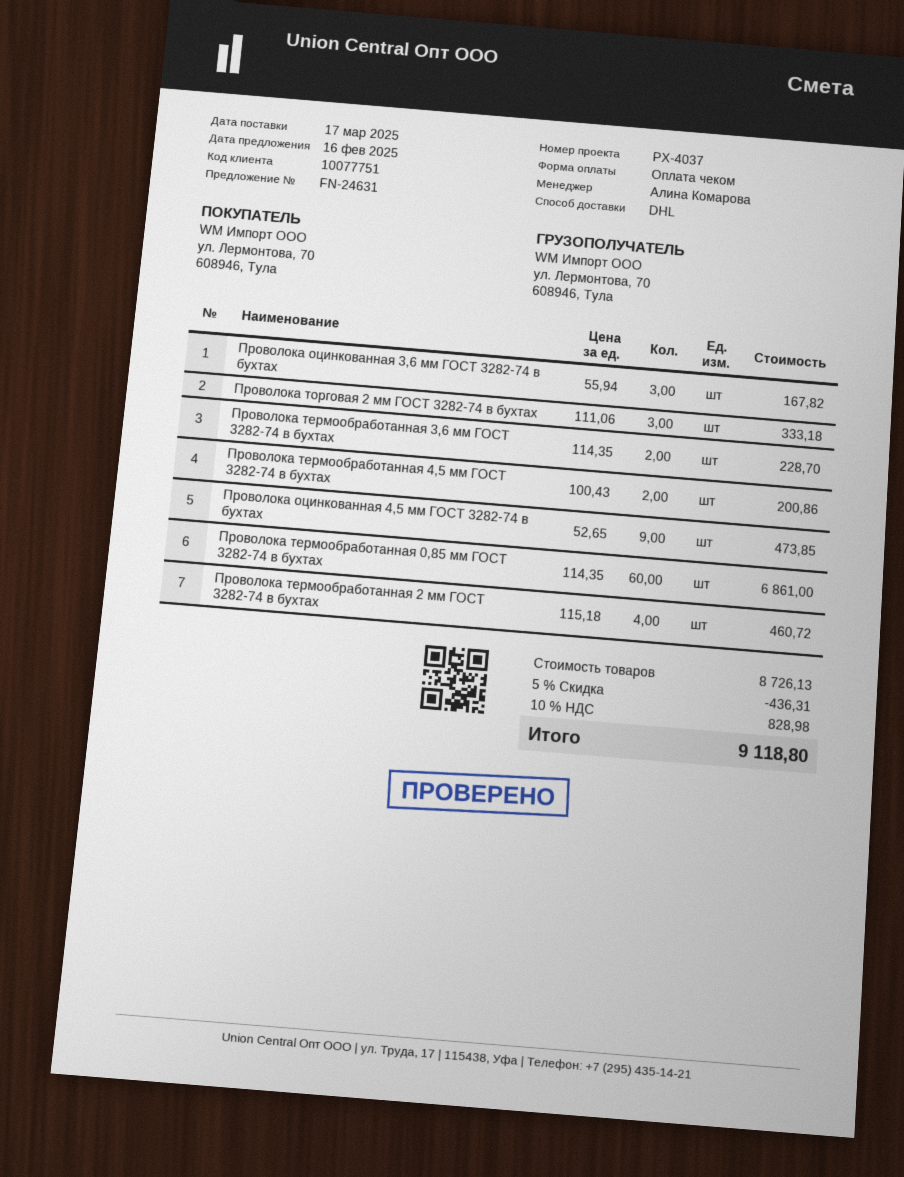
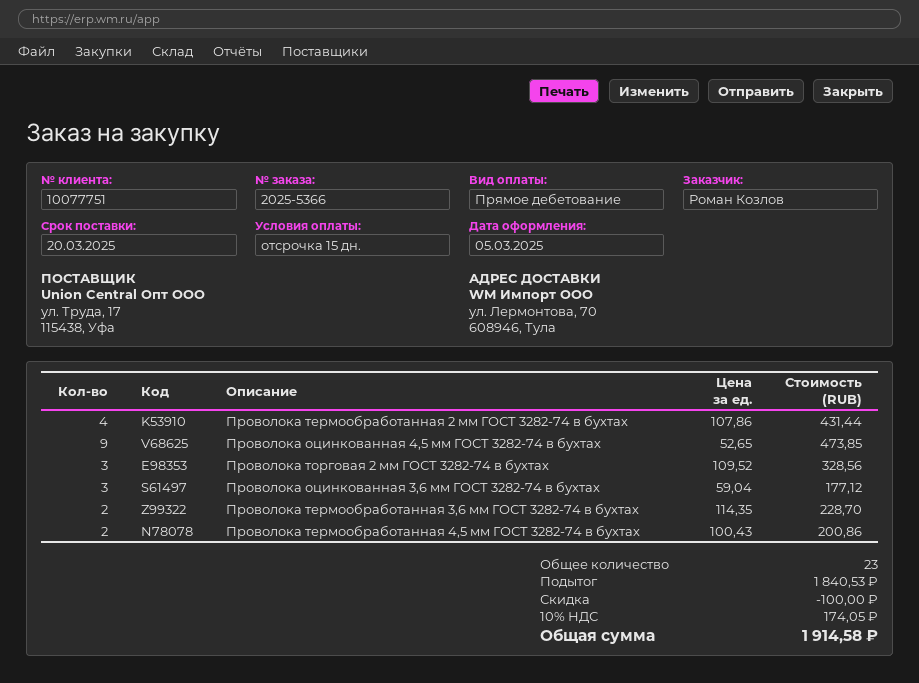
delivery date: 2025-03-17 -> 2025-03-20
payment method: cheque -> direct debit
Проволока оцинкованная 3,6 мм ГОСТ 3282-74 в бухтах: 3 x 55.94 = 167.82 -> 3 x 59.04 = 177.12
Проволока торговая 2 мм ГОСТ 3282-74 в бухтах: 3 x 111.06 = 333.18 -> 3 x 109.52 = 328.56
Проволока термообработанная 0,85 мм ГОСТ 3282-74 в бухтах: 60 x 114.35 = 6861.00 -> none
Проволока термообработанная 2 мм ГОСТ 3282-74 в бухтах: 4 x 115.18 = 460.72 -> 4 x 107.86 = 431.44
subtotal: 8726.13 -> 1840.53
discount: 436.31 -> 100.00
tax: 10% = 828.98 -> 10% = 174.05
total: 9118.80 -> 1914.58

